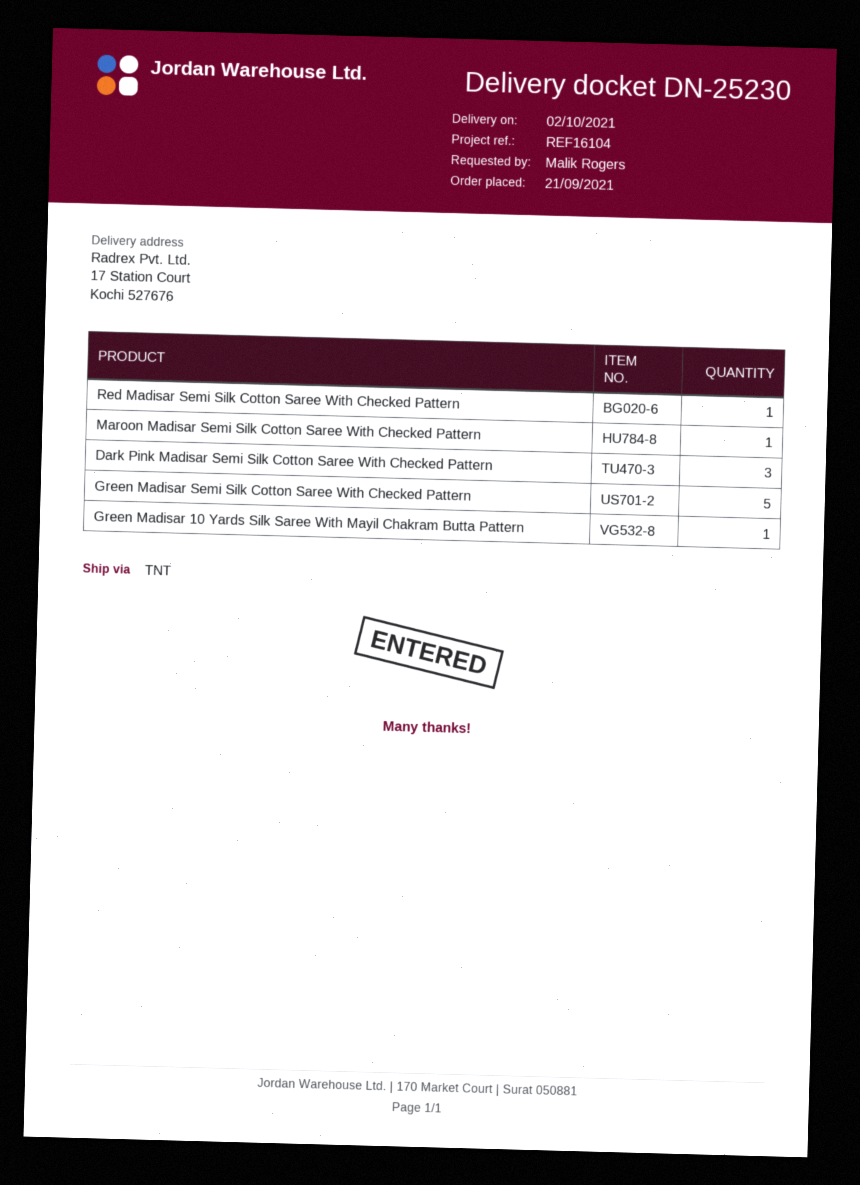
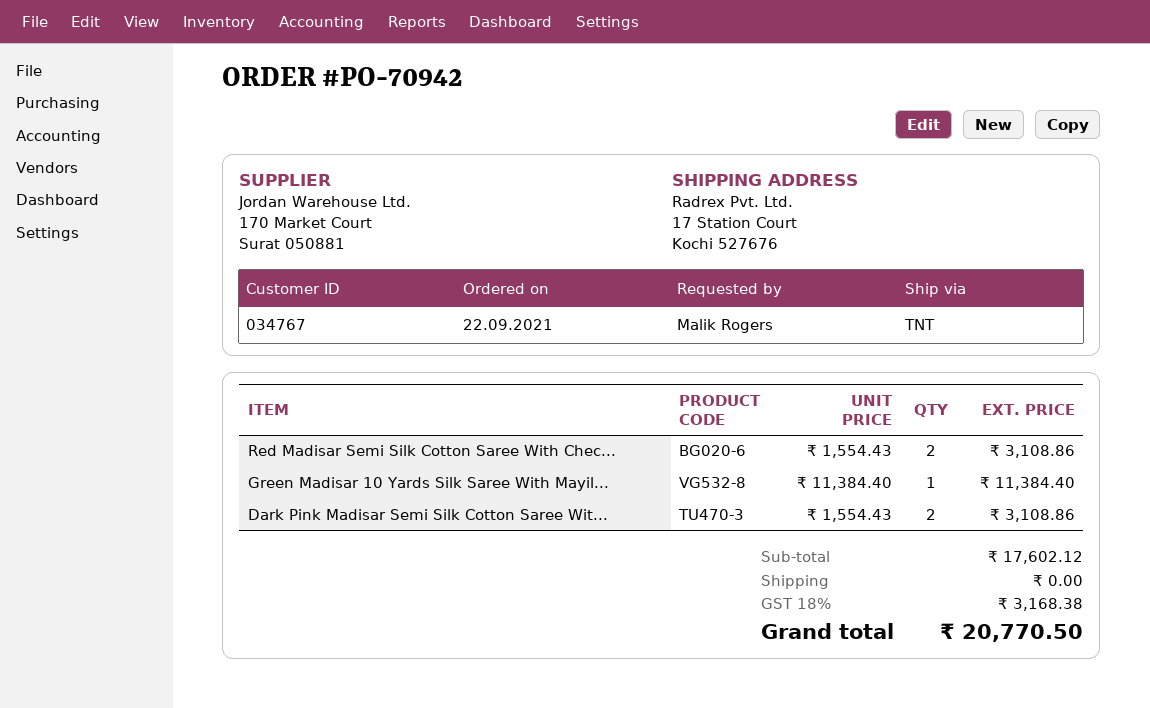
order date: 2021-09-21 -> 2021-09-22
Red Madisar Semi Silk Cotton Saree With Checked Pattern: 1 -> 2
Maroon Madisar Semi Silk Cotton Saree With Checked Pattern: 1 -> none
Dark Pink Madisar Semi Silk Cotton Saree With Checked Pattern: 3 -> 2
Green Madisar Semi Silk Cotton Saree With Checked Pattern: 5 -> none

